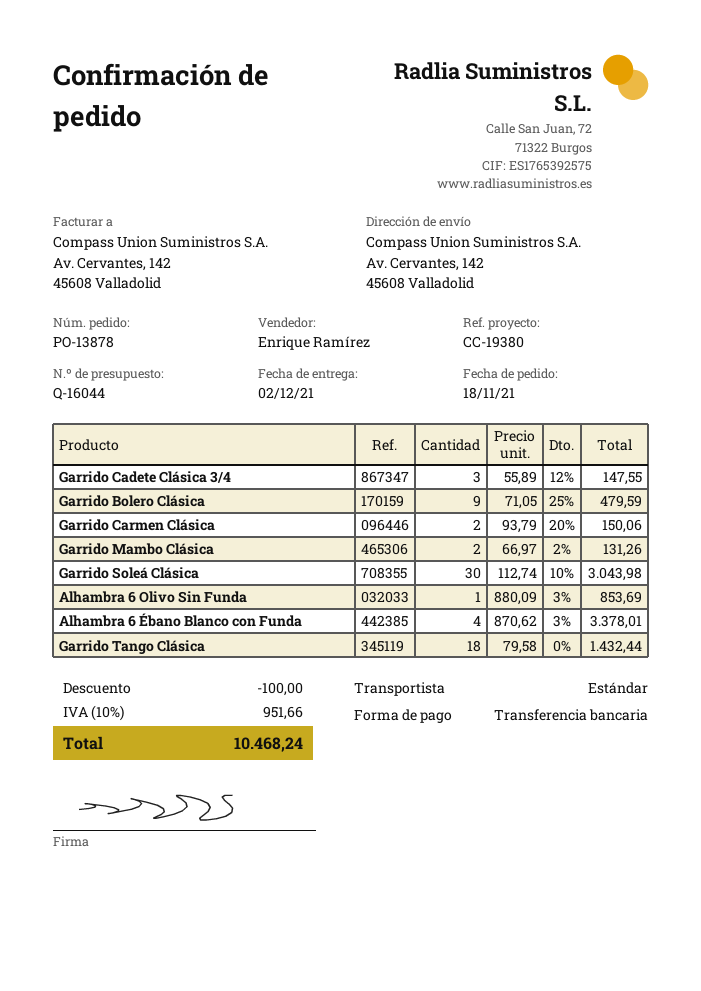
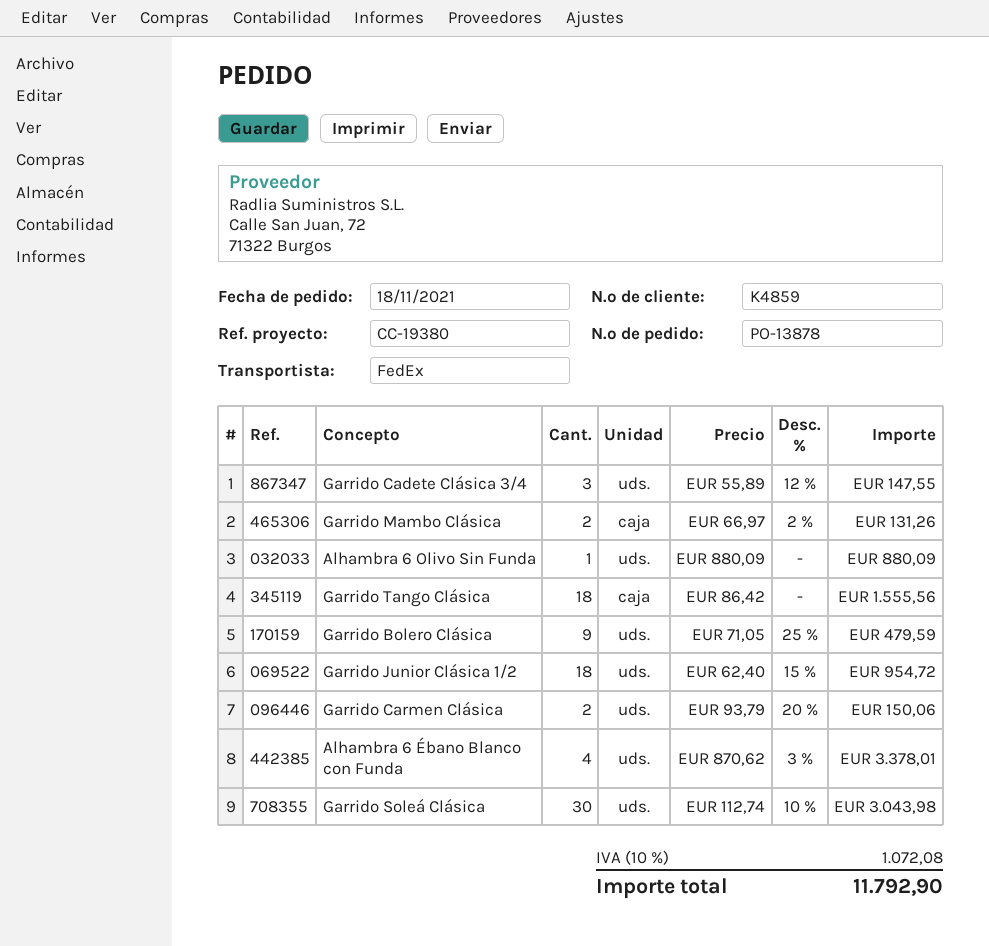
shipping method: standard -> FedEx
Alhambra 6 Olivo Sin Funda: 1 x 880.09 - 3% = 853.69 -> 1 x 880.09 = 880.09
Garrido Tango Clásica: 18 x 79.58 = 1432.44 -> 18 x 86.42 = 1555.56
Garrido Junior Clásica 1/2: none -> 18 x 62.40 - 15% = 954.72
discount: 100.00 -> none
tax: 10% = 951.66 -> 10% = 1072.08
total: 10468.24 -> 11792.90

